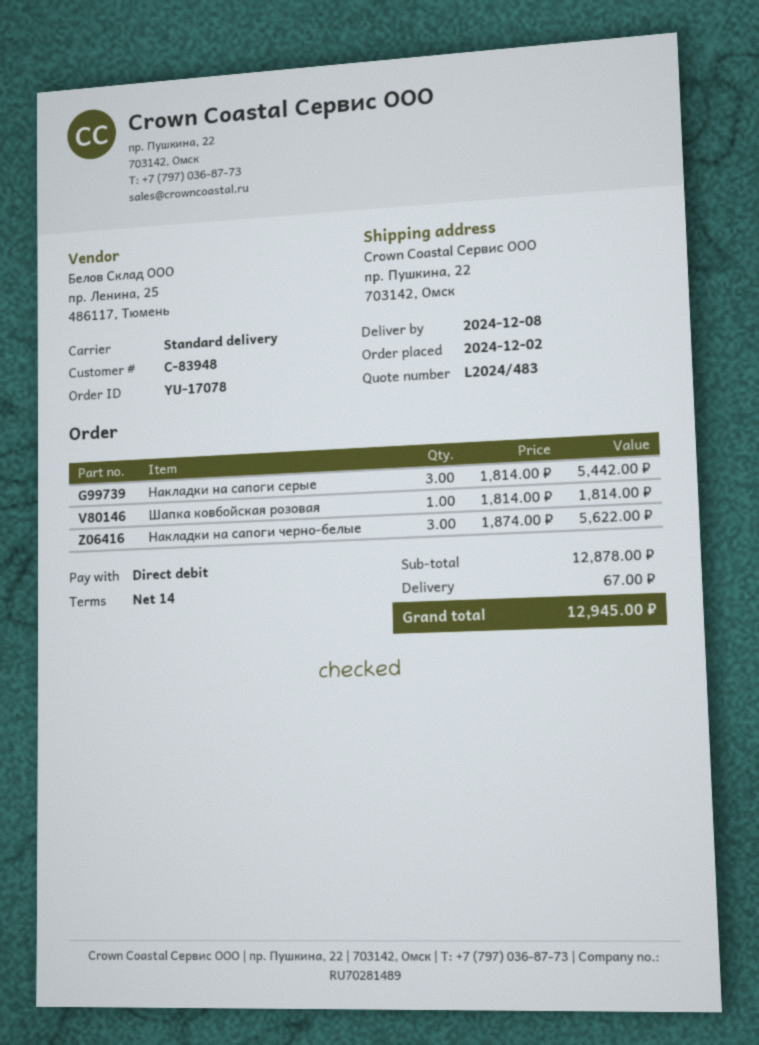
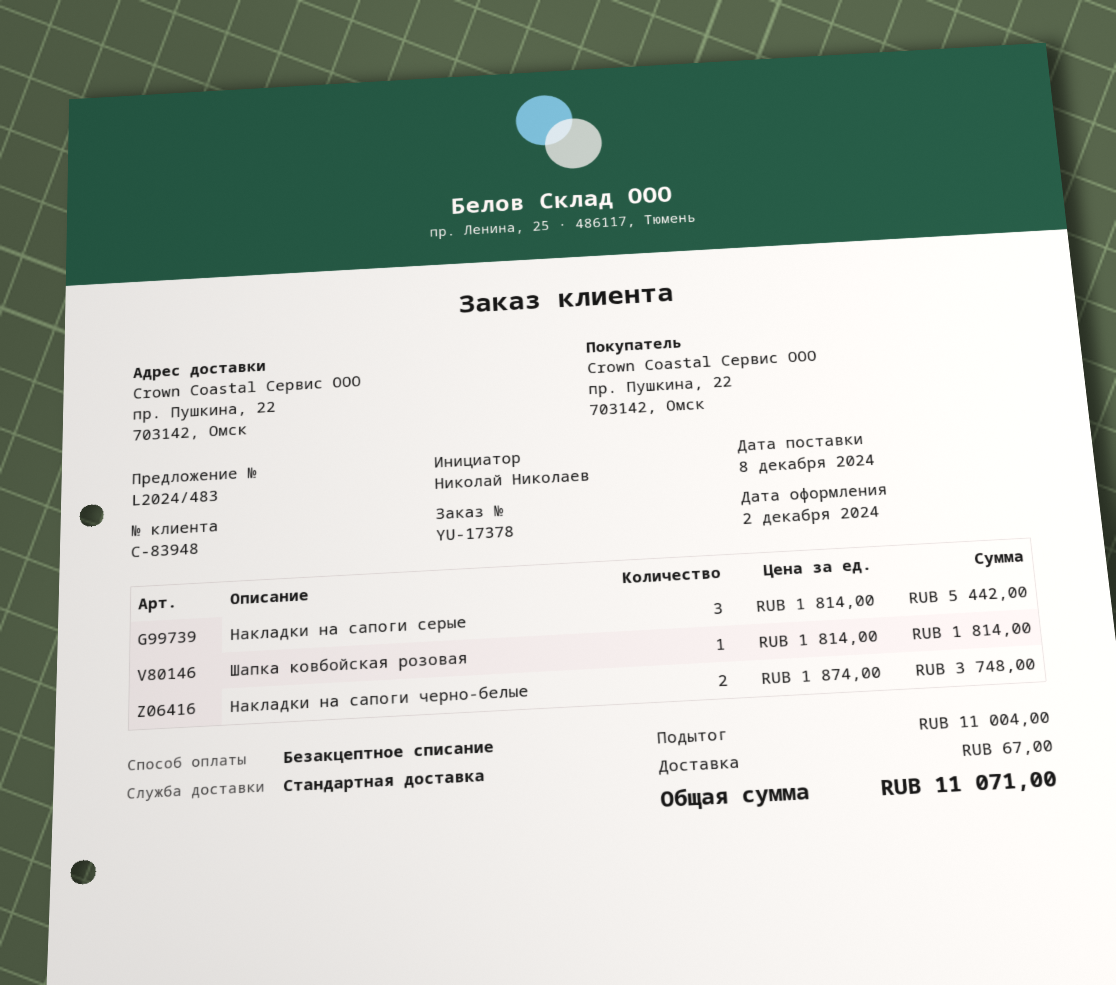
order number: YU-17078 -> YU-17378
Накладки на сапоги черно-белые: 3 x 1874.00 = 5622.00 -> 2 x 1874.00 = 3748.00
subtotal: 12878.00 -> 11004.00
total: 12945.00 -> 11071.00

